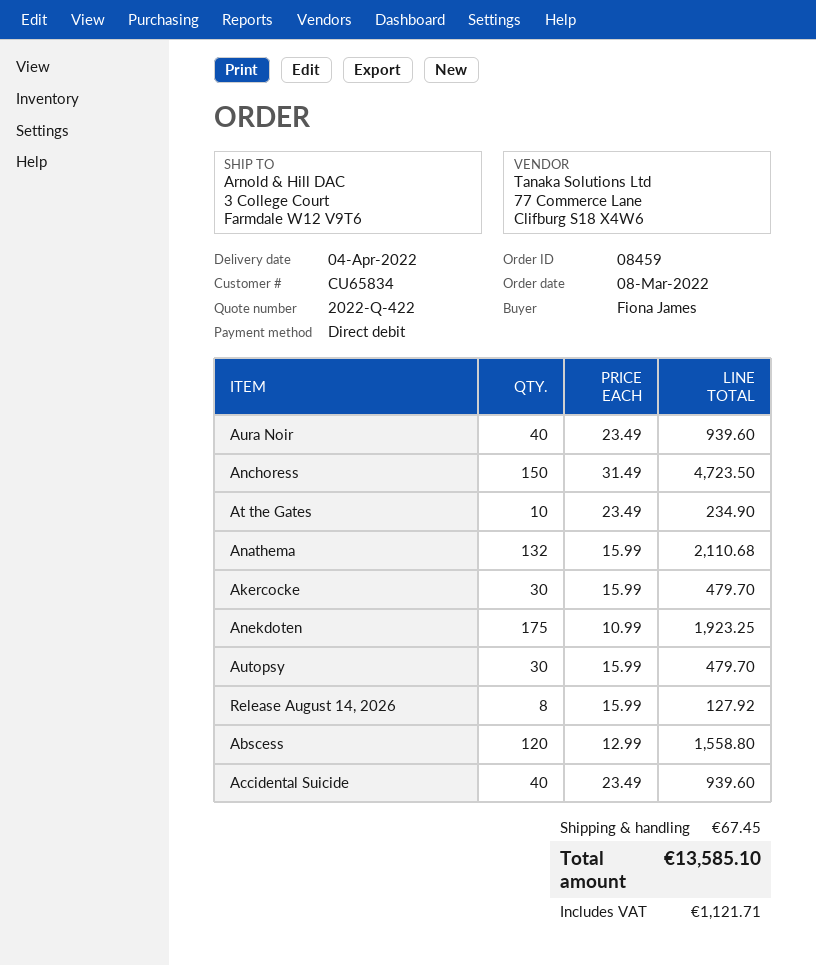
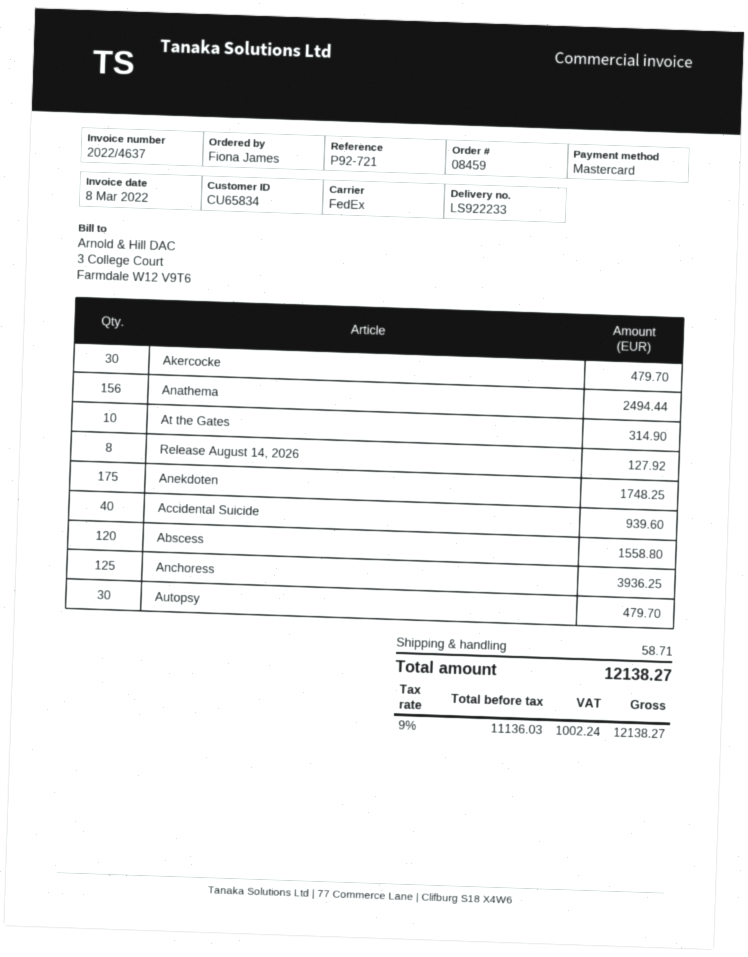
payment method: direct debit -> Mastercard
Aura Noir: 40 for 939.60 -> none
Anchoress: 150 for 4723.50 -> 125 for 3936.25
At the Gates: 10 for 234.90 -> 10 for 314.90
Anathema: 132 for 2110.68 -> 156 for 2494.44
Anekdoten: 175 for 1923.25 -> 175 for 1748.25
shipping: 67.45 -> 58.71
tax: 1121.71 -> 1002.24
total: 13585.10 -> 12138.27

